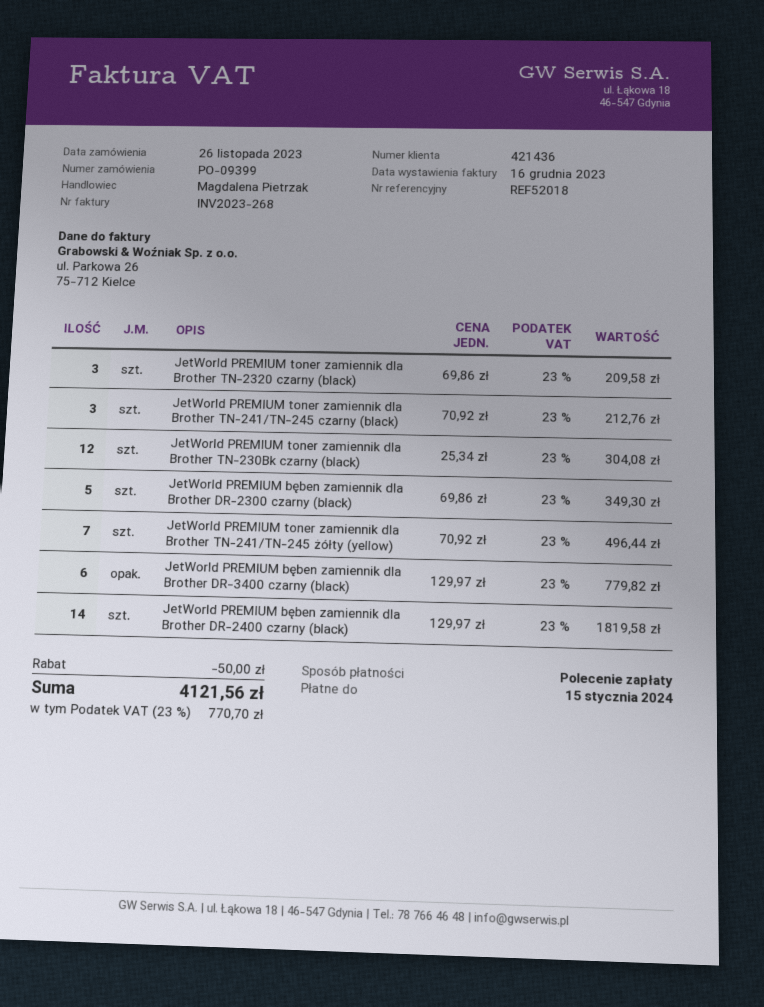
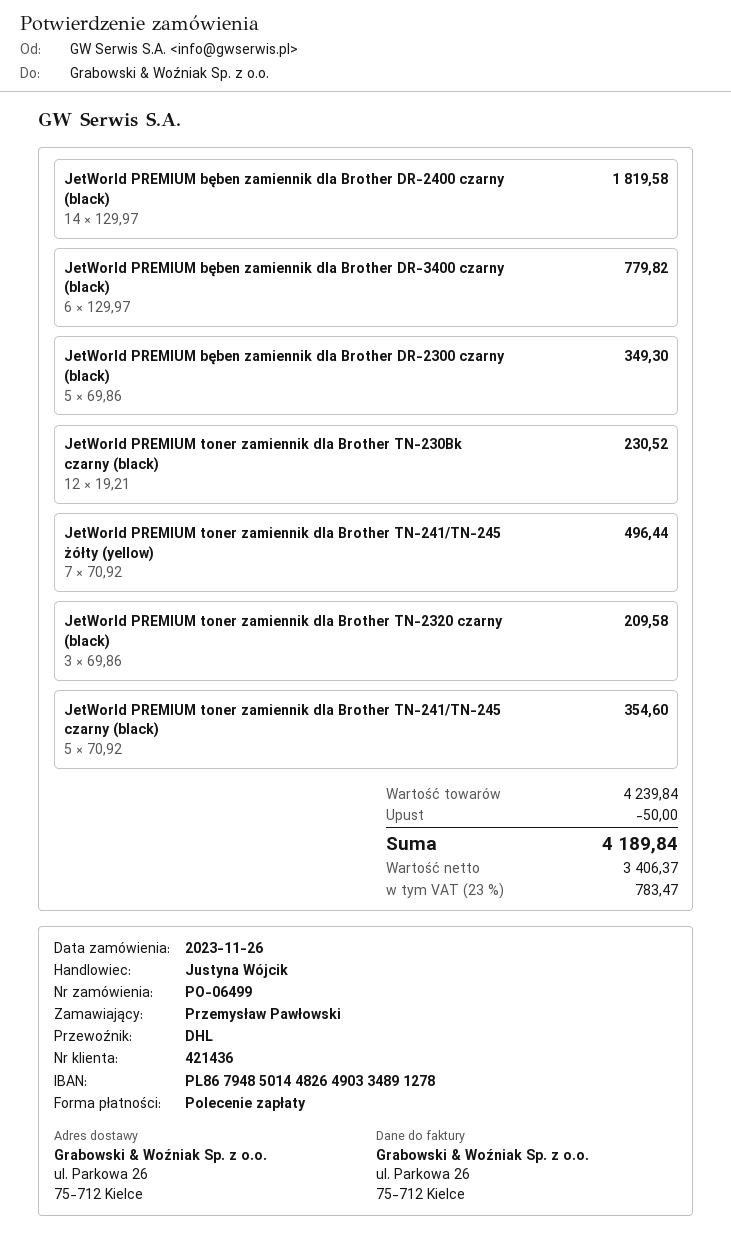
order number: PO-09399 -> PO-06499
sales rep: Magdalena Pietrzak -> Justyna Wójcik
JetWorld PREMIUM toner zamiennik dla Brother TN-241/TN-245 czarny (black): 3 x 70.92 = 212.76 -> 5 x 70.92 = 354.60
JetWorld PREMIUM toner zamiennik dla Brother TN-230Bk czarny (black): 12 x 25.34 = 304.08 -> 12 x 19.21 = 230.52
tax: 23% = 770.70 -> 23% = 783.47
total: 4121.56 -> 4189.84

